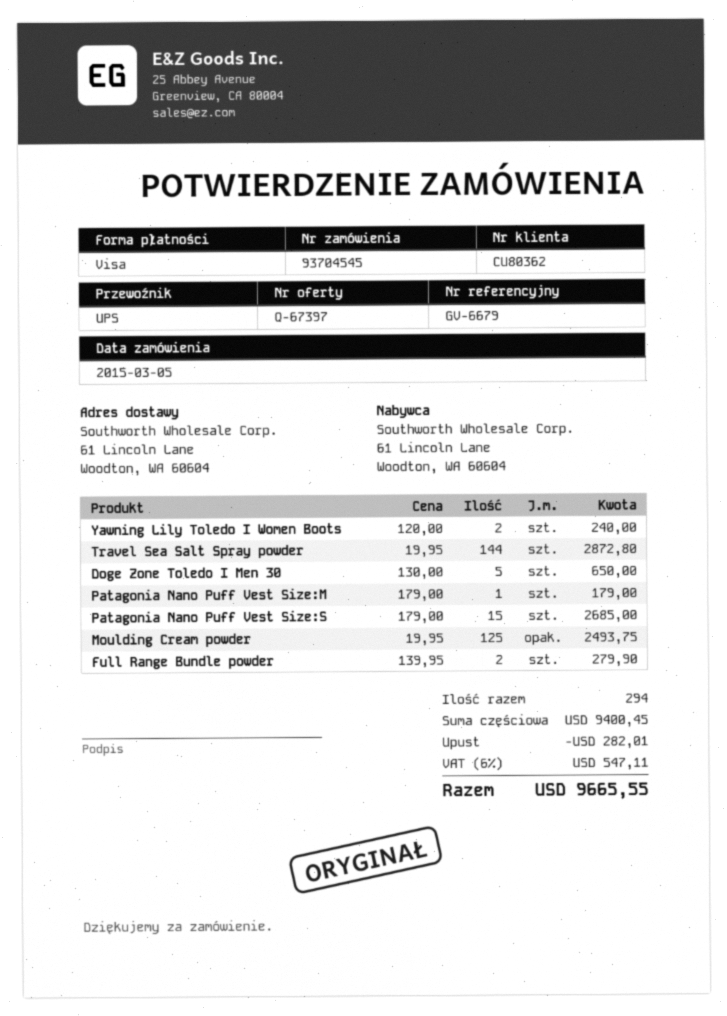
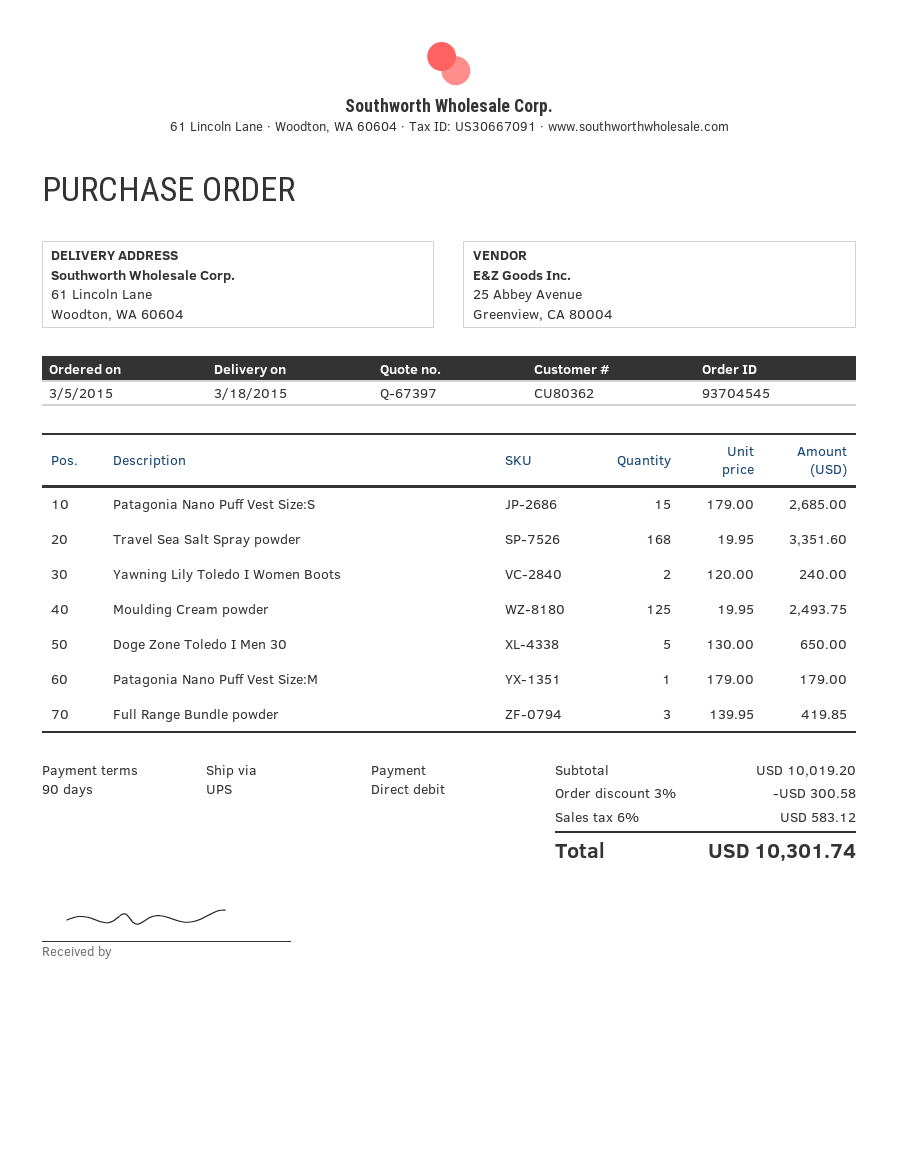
payment method: Visa -> direct debit
Travel Sea Salt Spray powder: 144 x 19.95 = 2872.80 -> 168 x 19.95 = 3351.60
Full Range Bundle powder: 2 x 139.95 = 279.90 -> 3 x 139.95 = 419.85
subtotal: 9400.45 -> 10019.20
discount: 282.01 -> 300.58
tax: 6% = 547.11 -> 6% = 583.12
total: 9665.55 -> 10301.74

